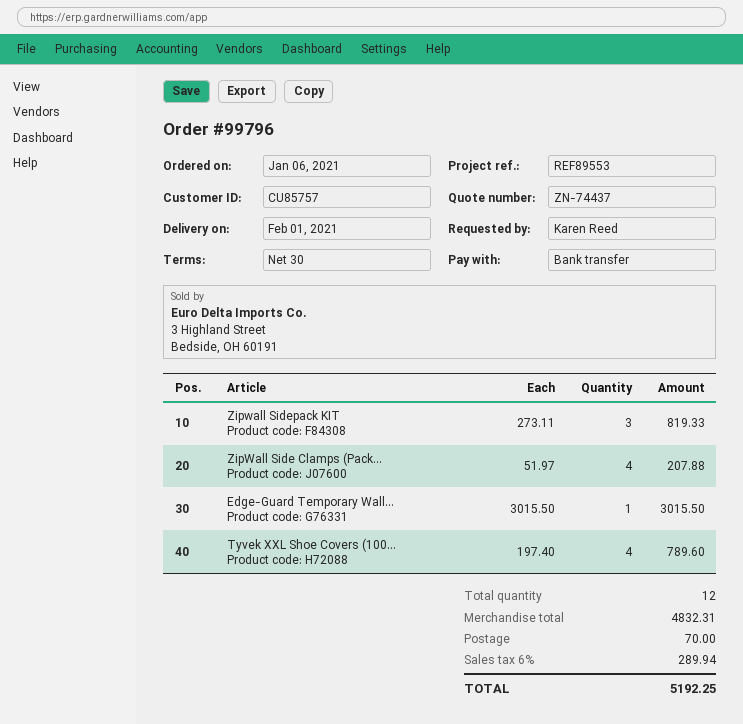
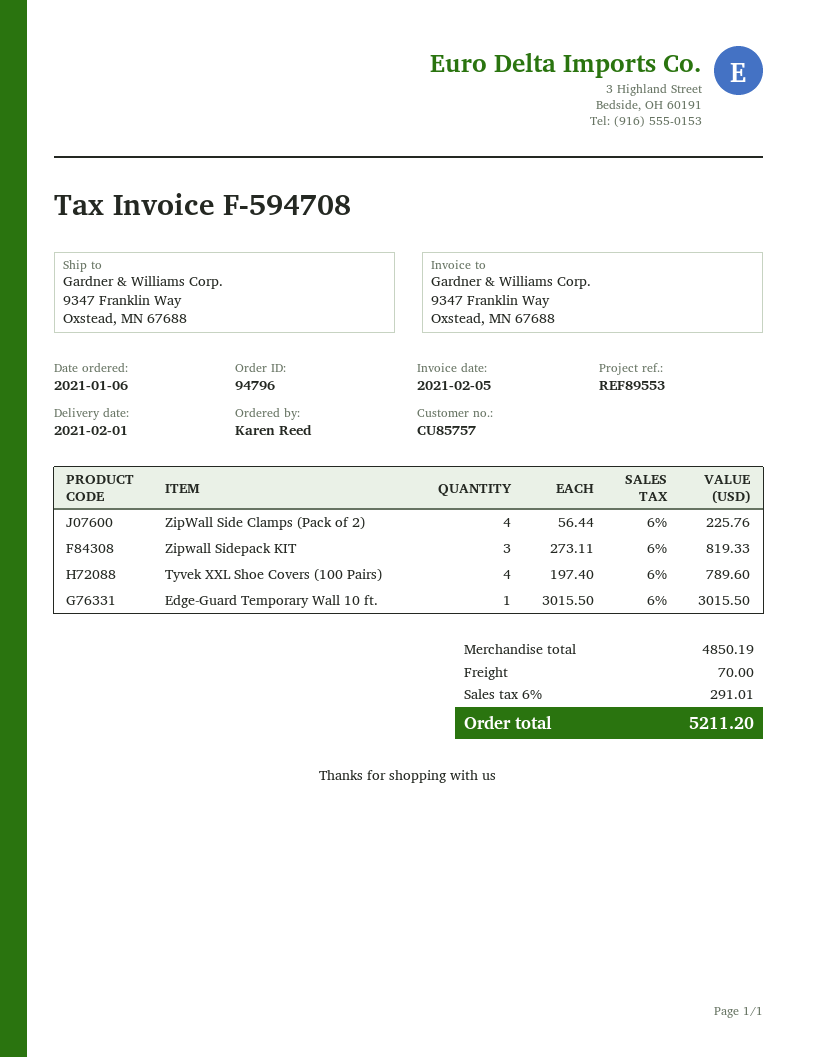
order number: 99796 -> 94796
ZipWall Side Clamps (Pack...: 4 x 51.97 = 207.88 -> 4 x 56.44 = 225.76
subtotal: 4832.31 -> 4850.19
tax: 6% = 289.94 -> 6% = 291.01
total: 5192.25 -> 5211.20

